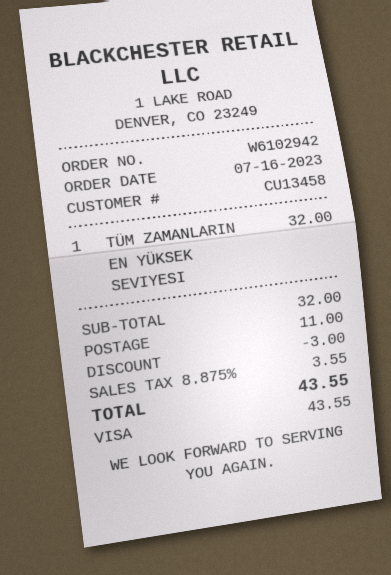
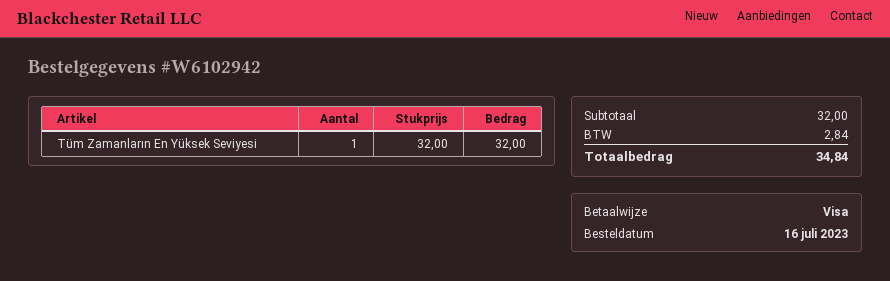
discount: 3.00 -> none
shipping: 11.00 -> none
tax: 3.55 -> 2.84
total: 43.55 -> 34.84

